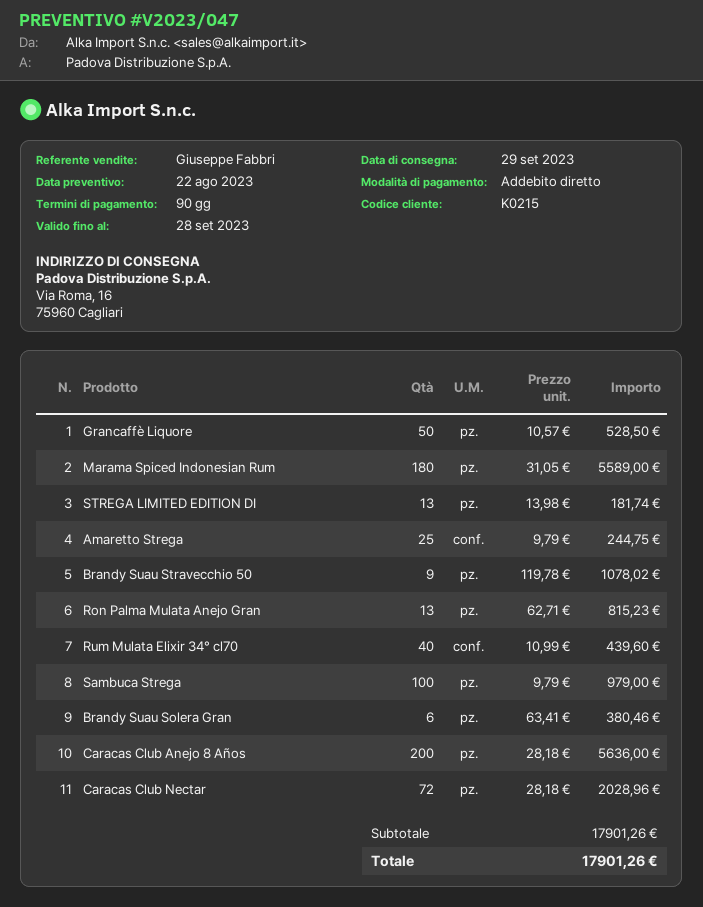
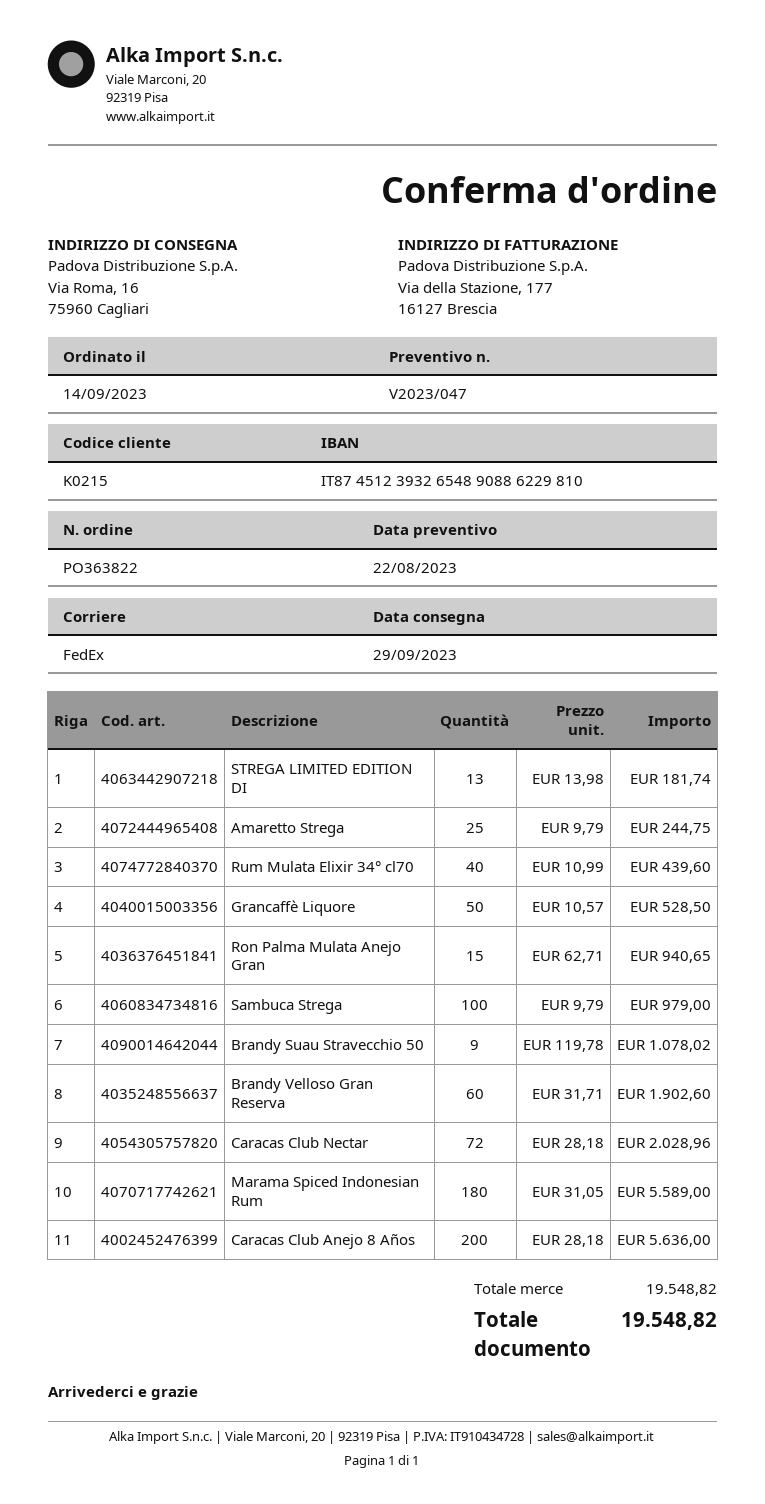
Ron Palma Mulata Anejo Gran: 13 x 62.71 = 815.23 -> 15 x 62.71 = 940.65
Brandy Suau Solera Gran: 6 x 63.41 = 380.46 -> none
Brandy Velloso Gran Reserva: none -> 60 x 31.71 = 1902.60
subtotal: 17901.26 -> 19548.82
total: 17901.26 -> 19548.82

